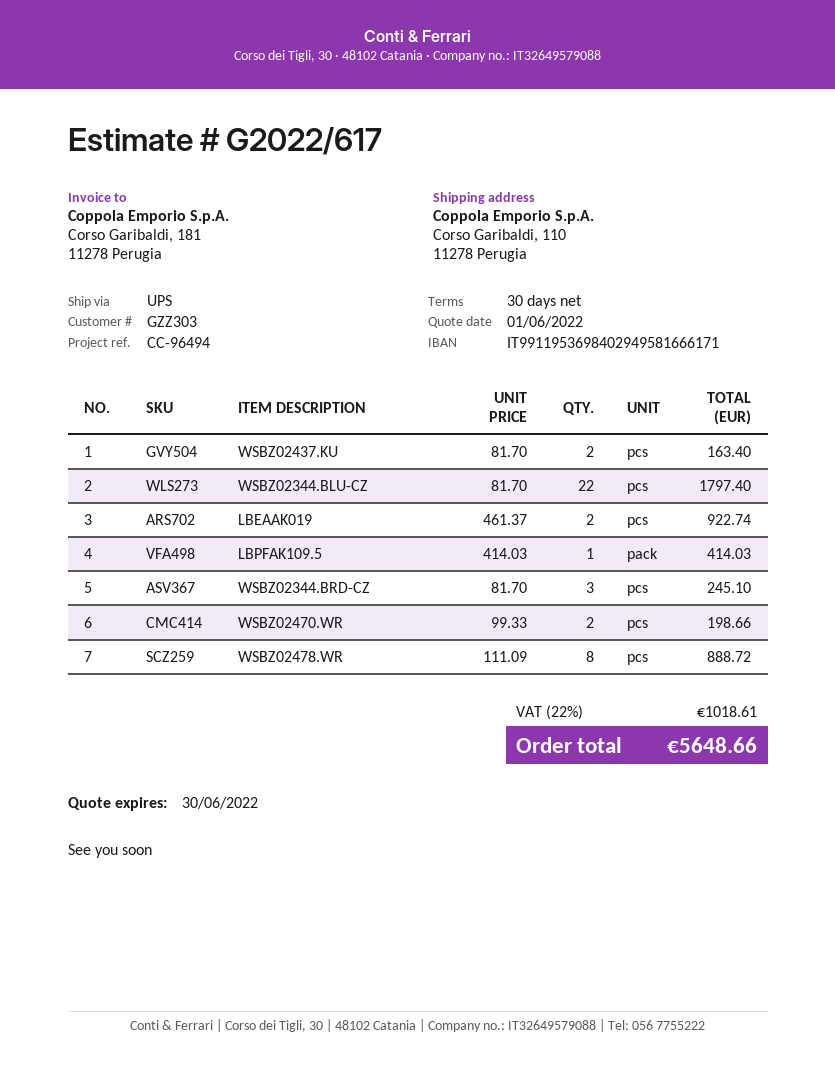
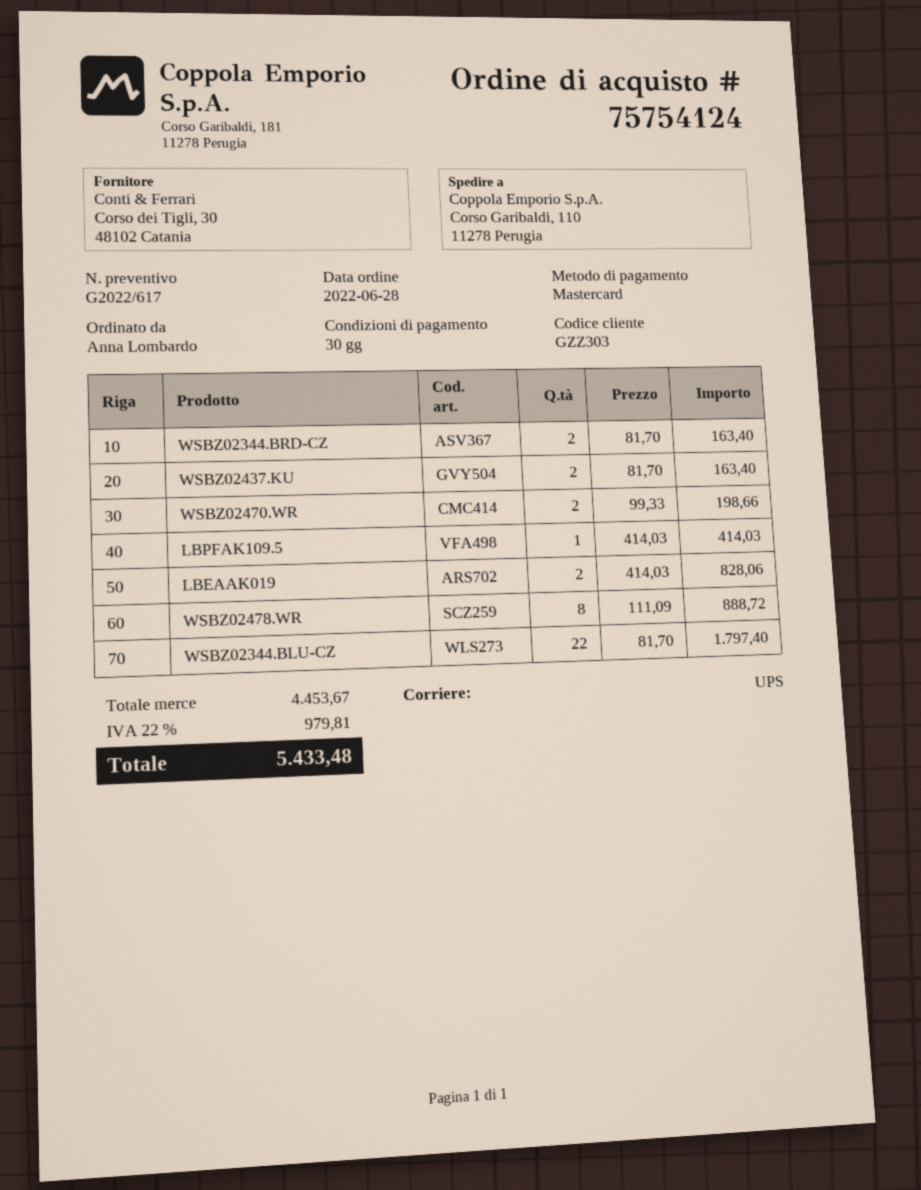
LBEAAK019: 2 x 461.37 = 922.74 -> 2 x 414.03 = 828.06
WSBZ02344.BRD-CZ: 3 x 81.70 = 245.10 -> 2 x 81.70 = 163.40
tax: 22% = 1018.61 -> 22% = 979.81
total: 5648.66 -> 5433.48

